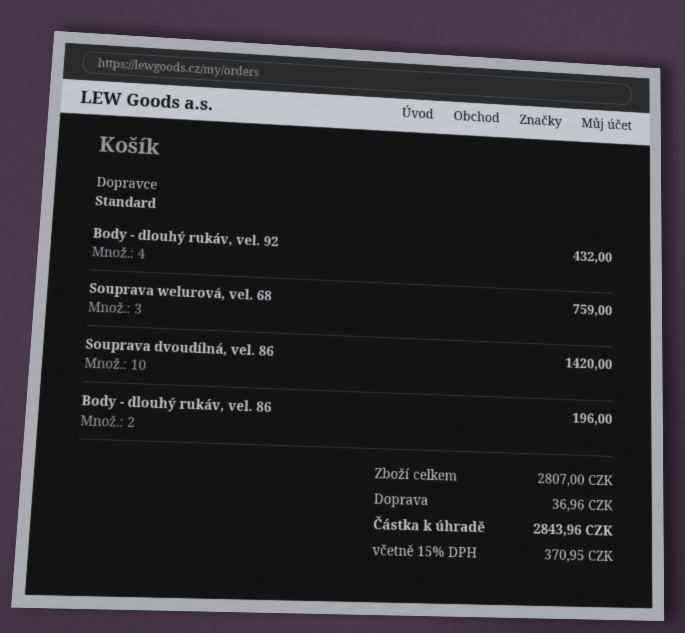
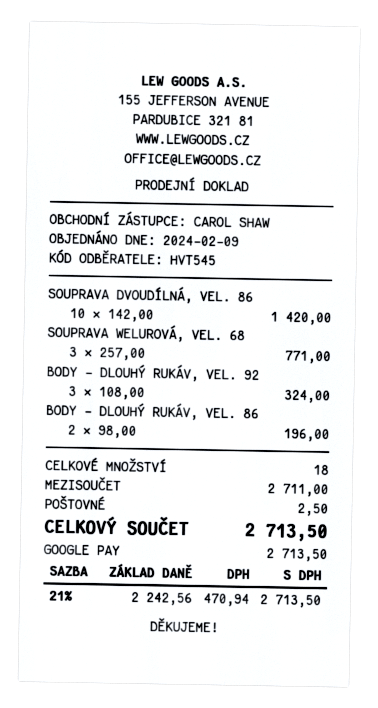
Body - dlouhý rukáv, vel. 92: 4 for 432.00 -> 3 for 324.00
Souprava welurová, vel. 68: 3 for 759.00 -> 3 for 771.00
subtotal: 2807.00 -> 2711.00
shipping: 36.96 -> 2.50
tax: 15% = 370.95 -> 21% = 470.94
total: 2843.96 -> 2713.50

